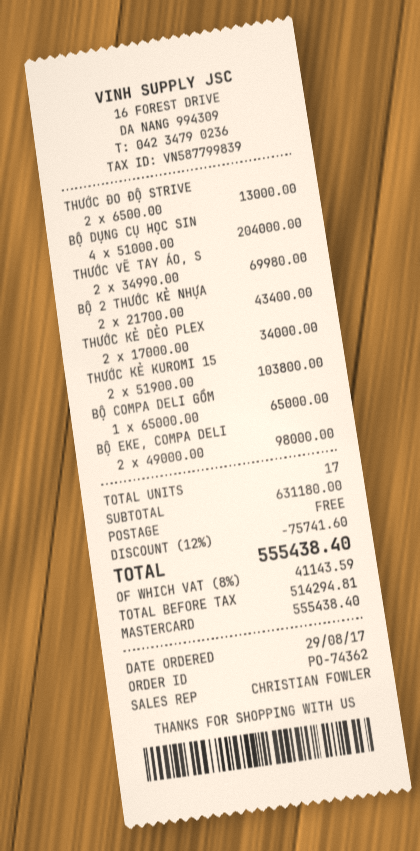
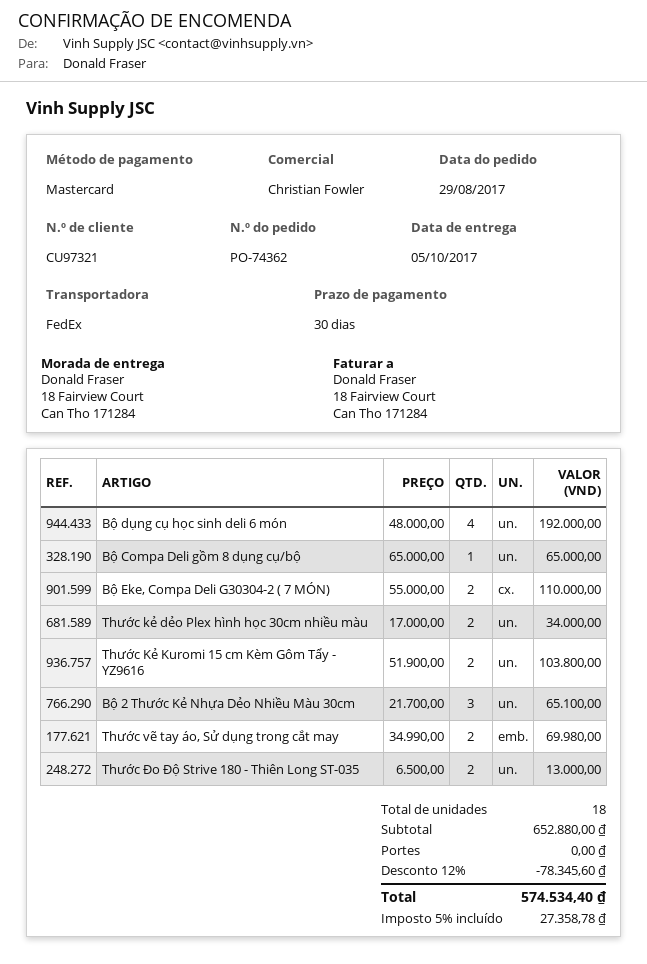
BỘ DỤNG CỤ HỌC SIN: 4 x 51000.00 = 204000.00 -> 4 x 48000.00 = 192000.00
BỘ 2 THƯỚC KẺ NHỰA: 2 x 21700.00 = 43400.00 -> 3 x 21700.00 = 65100.00
BỘ EKE, COMPA DELI: 2 x 49000.00 = 98000.00 -> 2 x 55000.00 = 110000.00
total quantity: 17 -> 18
subtotal: 631180.00 -> 652880.00
discount: 12% = 75741.60 -> 12% = 78345.60
tax: 8% = 41143.59 -> 5% = 27358.78
total: 555438.40 -> 574534.40

